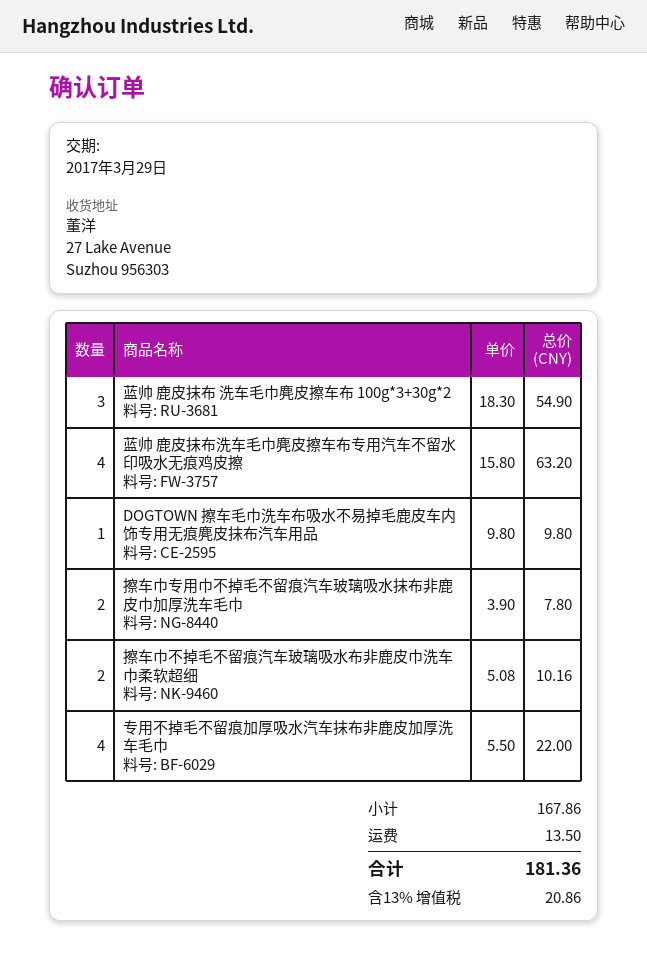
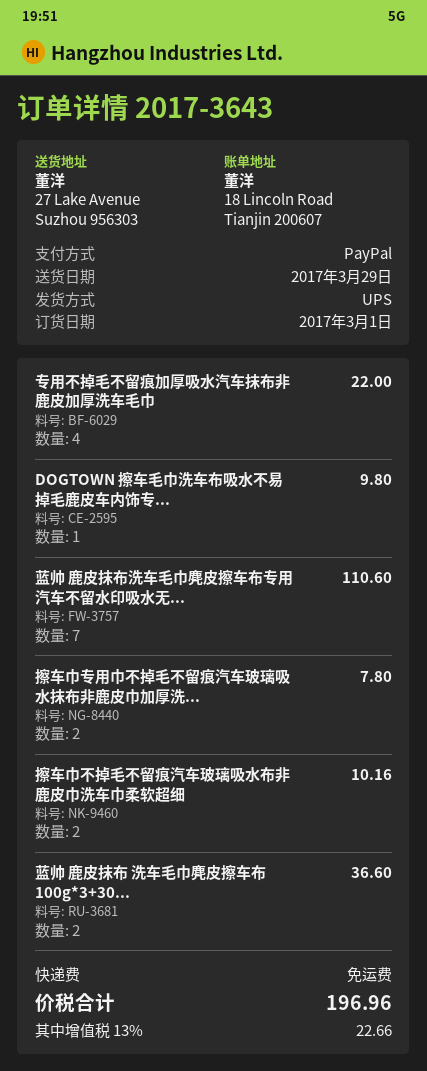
蓝帅 鹿皮抹布 洗车毛巾麂皮擦车布 100g*3+30g*2: 3 for 54.90 -> 2 for 36.60
蓝帅 鹿皮抹布洗车毛巾麂皮擦车布专用汽车不留水印吸水无痕鸡皮擦: 4 for 63.20 -> 7 for 110.60
shipping: 13.50 -> 0.00
tax: 13% = 20.86 -> 13% = 22.66
total: 181.36 -> 196.96

